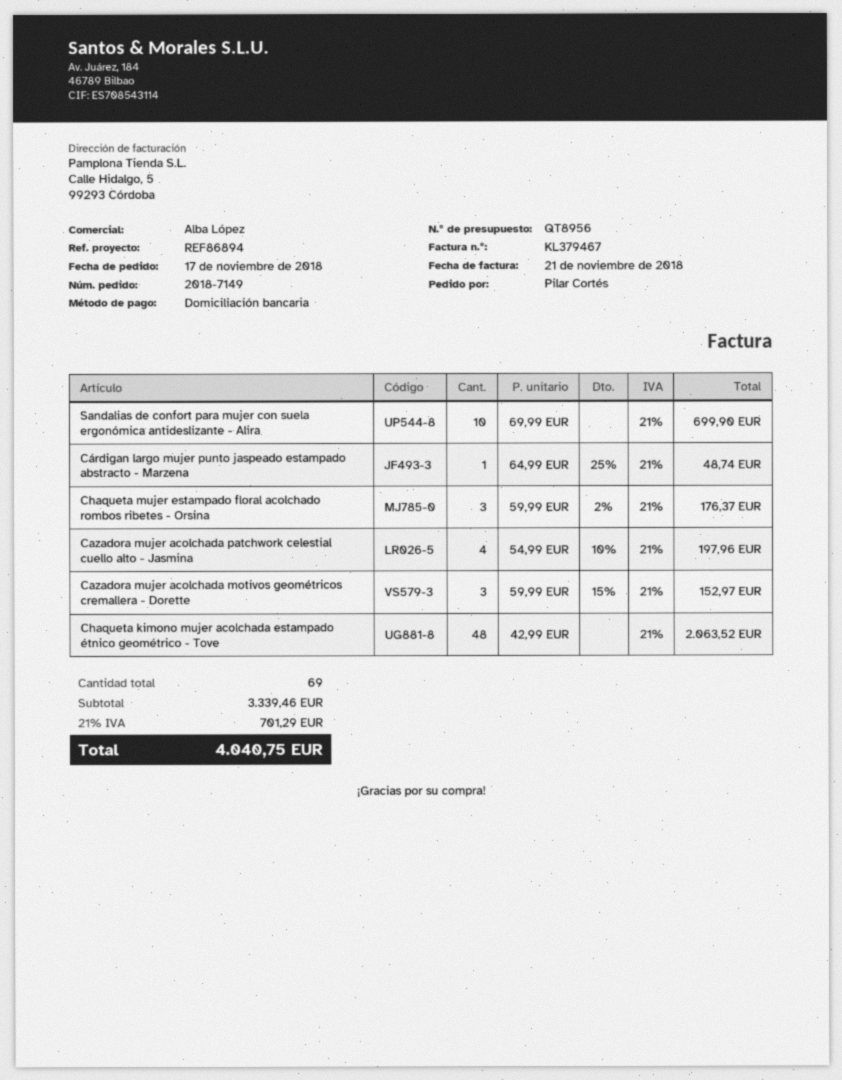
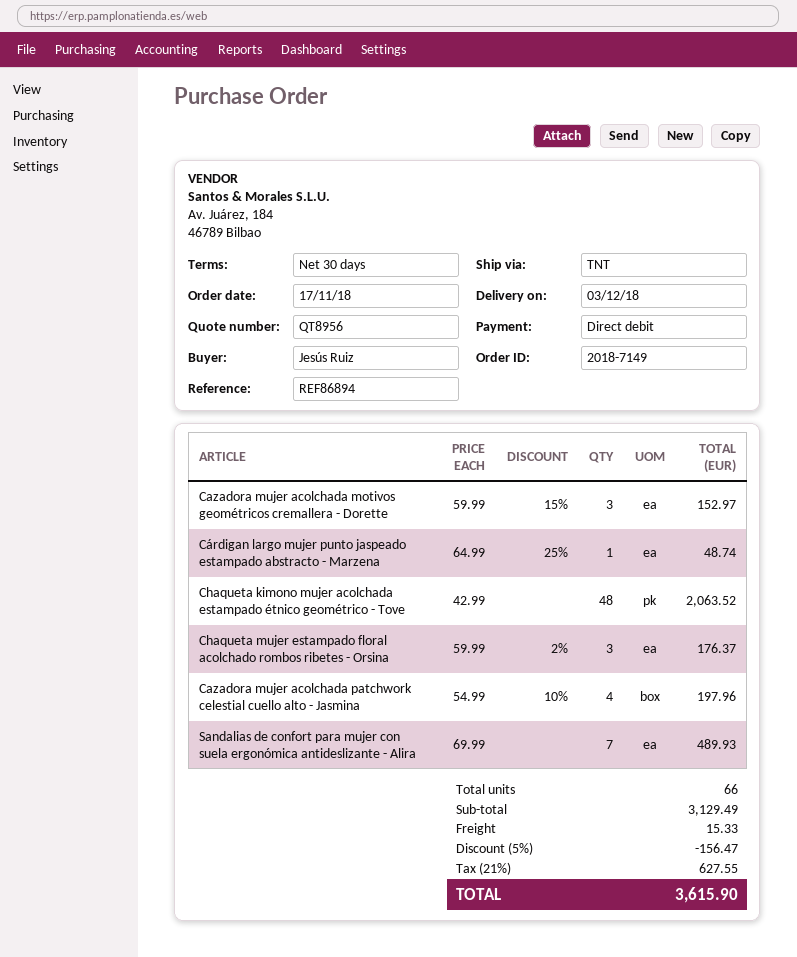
ordered by: Pilar Cortés -> Jesús Ruiz
Sandalias de confort para mujer con suela ergonómica antideslizante - Alira: 10 x 69.99 = 699.90 -> 7 x 69.99 = 489.93
total quantity: 69 -> 66
subtotal: 3339.46 -> 3129.49
discount: none -> 5% = 156.47
shipping: none -> 15.33
tax: 21% = 701.29 -> 21% = 627.55
total: 4040.75 -> 3615.90

